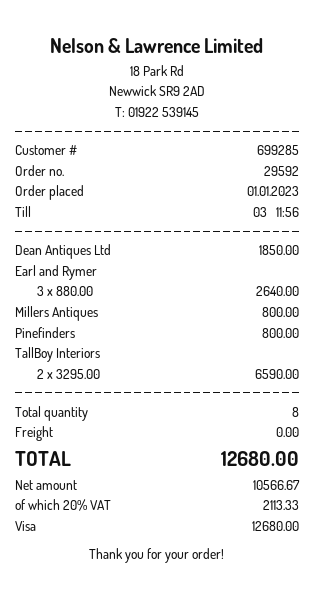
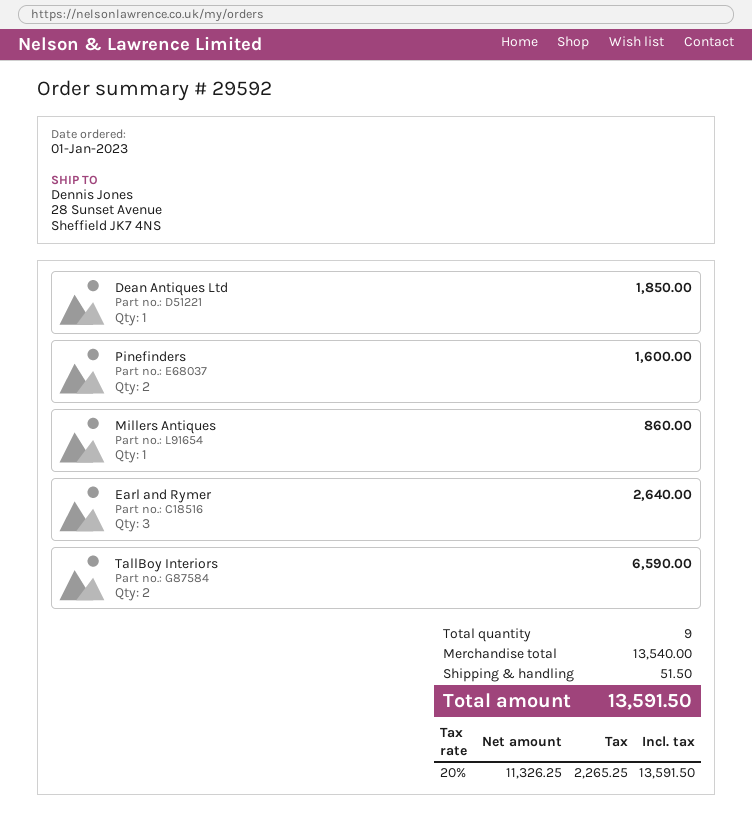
Millers Antiques: 1 for 800.00 -> 1 for 860.00
Pinefinders: 1 for 800.00 -> 2 for 1600.00
total quantity: 8 -> 9
shipping: 0.00 -> 51.50
net: 10566.67 -> 11326.25
tax: 20% = 2113.33 -> 20% = 2265.25
total: 12680.00 -> 13591.50

